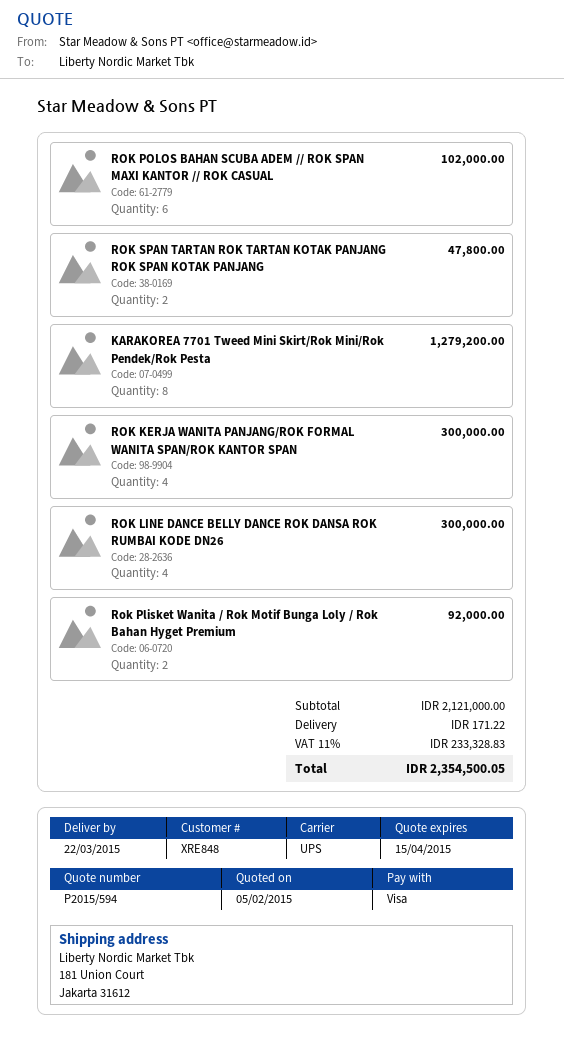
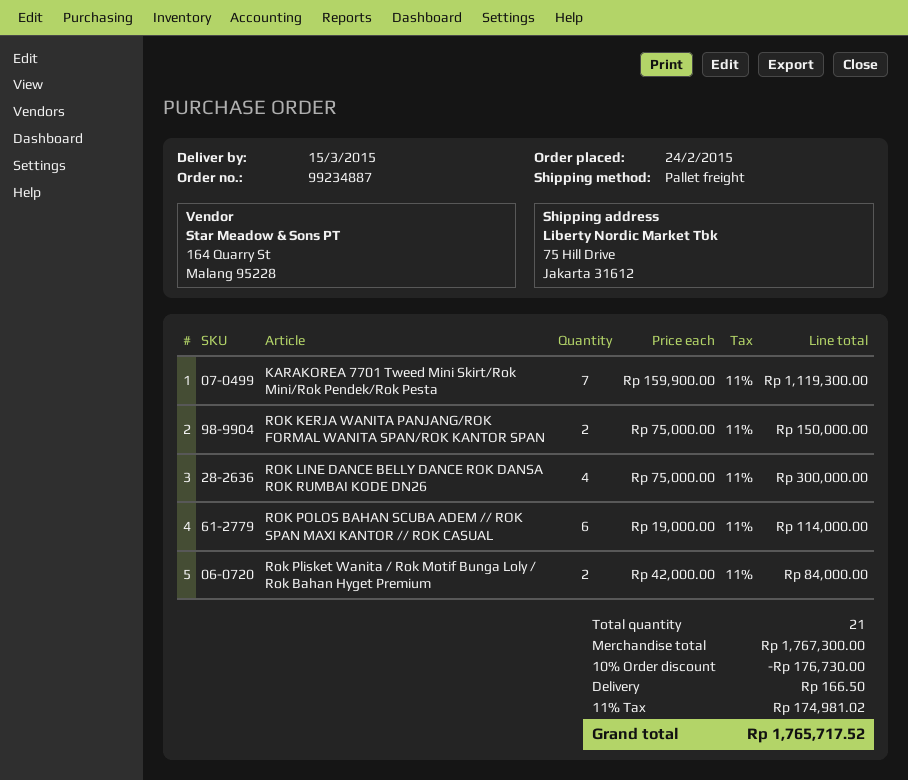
delivery date: 2015-03-22 -> 2015-03-15
shipping method: UPS -> pallet freight
ship to: 181 Union Court, Jakarta 31612 -> 75 Hill Drive, Jakarta 31612
ROK POLOS BAHAN SCUBA ADEM // ROK SPAN MAXI KANTOR // ROK CASUAL: 6 for 102000.00 -> 6 for 114000.00
ROK SPAN TARTAN ROK TARTAN KOTAK PANJANG ROK SPAN KOTAK PANJANG: 2 for 47800.00 -> none
KARAKOREA 7701 Tweed Mini Skirt/Rok Mini/Rok Pendek/Rok Pesta: 8 for 1279200.00 -> 7 for 1119300.00
ROK KERJA WANITA PANJANG/ROK FORMAL WANITA SPAN/ROK KANTOR SPAN: 4 for 300000.00 -> 2 for 150000.00
Rok Plisket Wanita / Rok Motif Bunga Loly / Rok Bahan Hyget Premium: 2 for 92000.00 -> 2 for 84000.00
subtotal: 2121000.00 -> 1767300.00
discount: none -> 10% = 176730.00
shipping: 171.22 -> 166.50
tax: 11% = 233328.83 -> 11% = 174981.02
total: 2354500.05 -> 1765717.52

